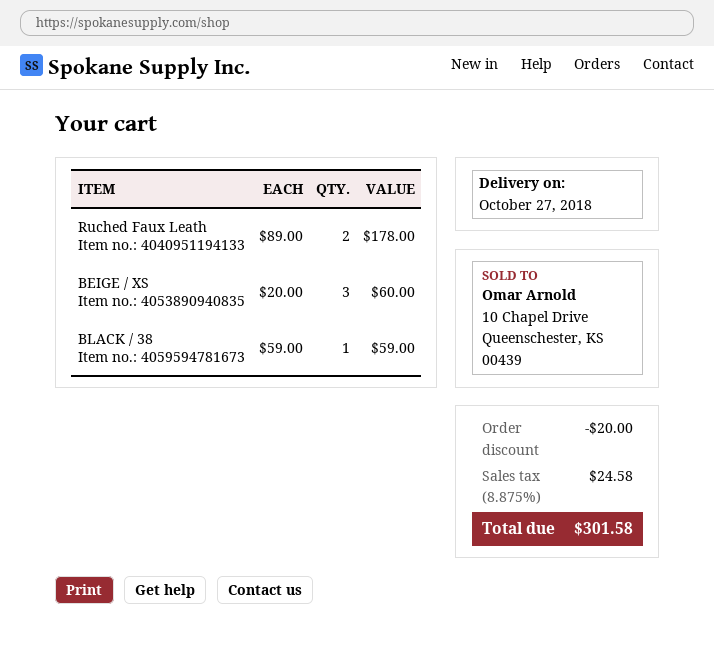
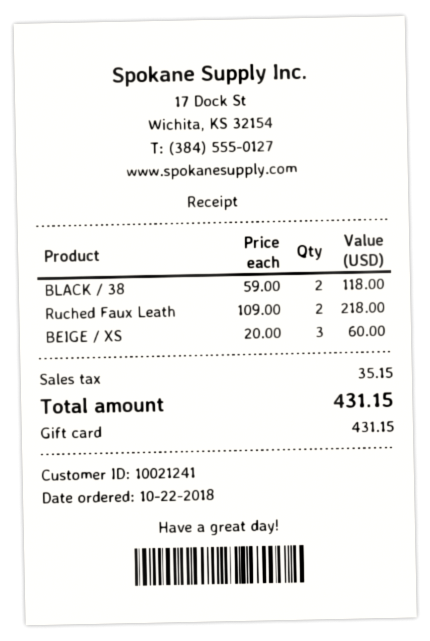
Ruched Faux Leath: 2 x 89.00 = 178.00 -> 2 x 109.00 = 218.00
BLACK / 38: 1 x 59.00 = 59.00 -> 2 x 59.00 = 118.00
discount: 20.00 -> none
tax: 24.58 -> 35.15
total: 301.58 -> 431.15

